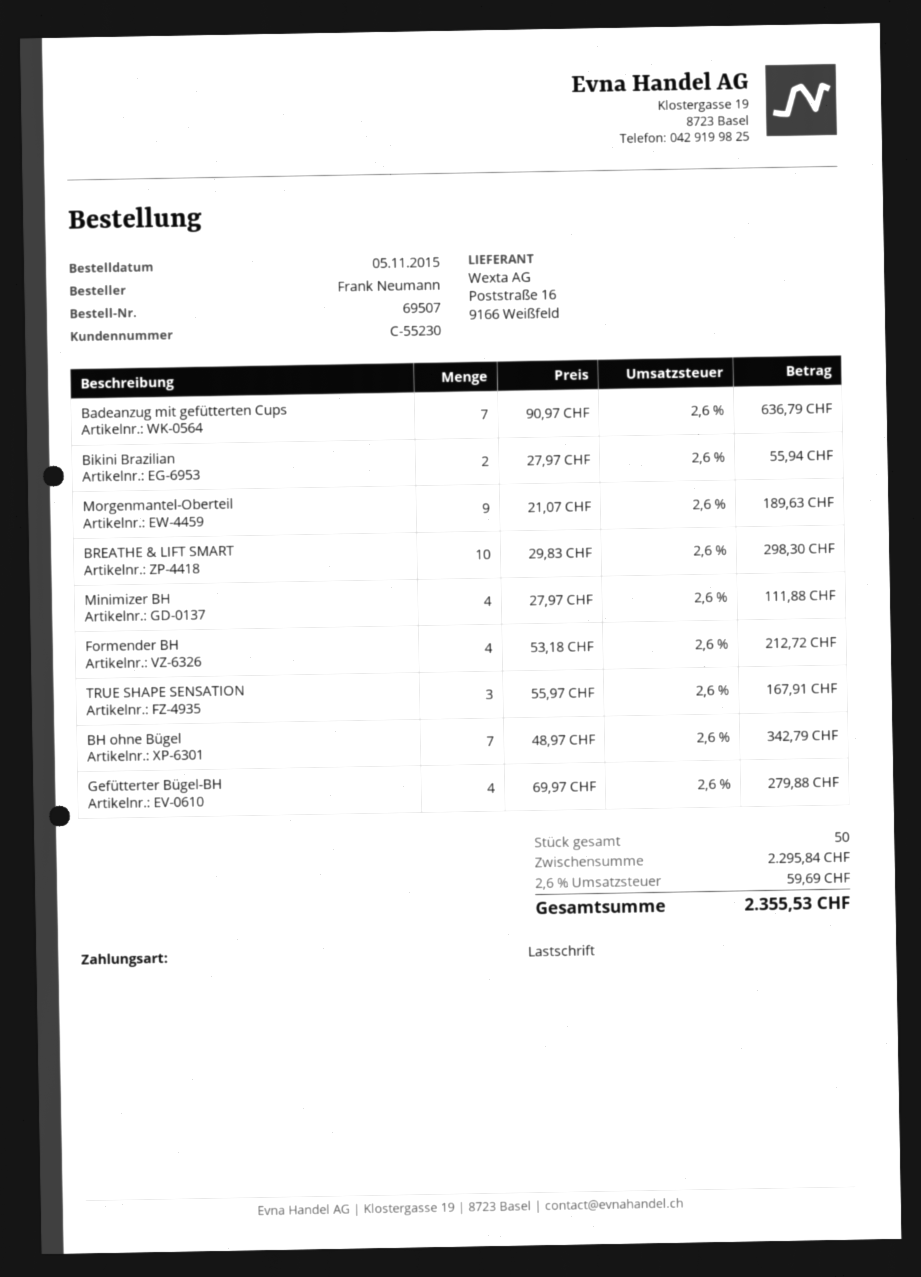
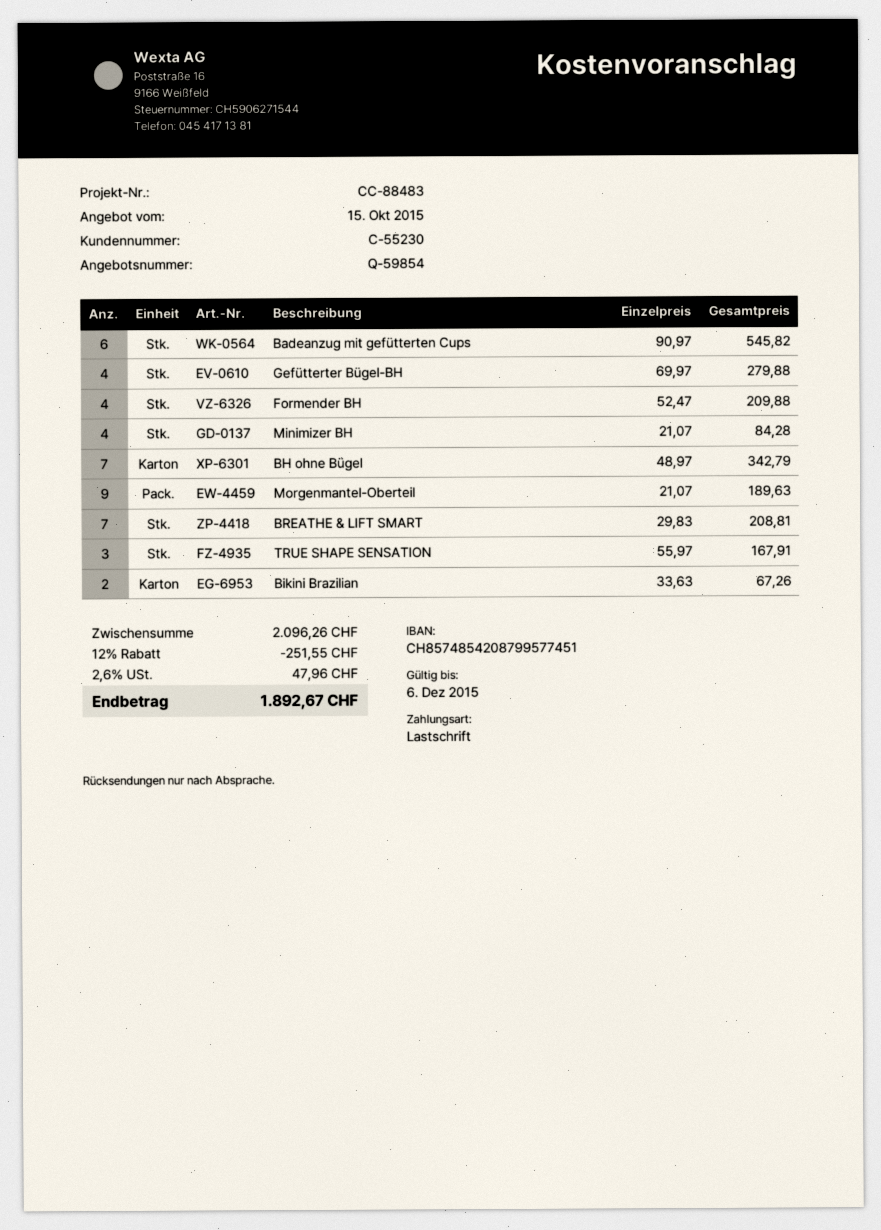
Badeanzug mit gefütterten Cups: 7 x 90.97 = 636.79 -> 6 x 90.97 = 545.82
Bikini Brazilian: 2 x 27.97 = 55.94 -> 2 x 33.63 = 67.26
BREATHE & LIFT SMART: 10 x 29.83 = 298.30 -> 7 x 29.83 = 208.81
Minimizer BH: 4 x 27.97 = 111.88 -> 4 x 21.07 = 84.28
Formender BH: 4 x 53.18 = 212.72 -> 4 x 52.47 = 209.88
subtotal: 2295.84 -> 2096.26
discount: none -> 12% = 251.55
tax: 2.6% = 59.69 -> 2.6% = 47.96
total: 2355.53 -> 1892.67

